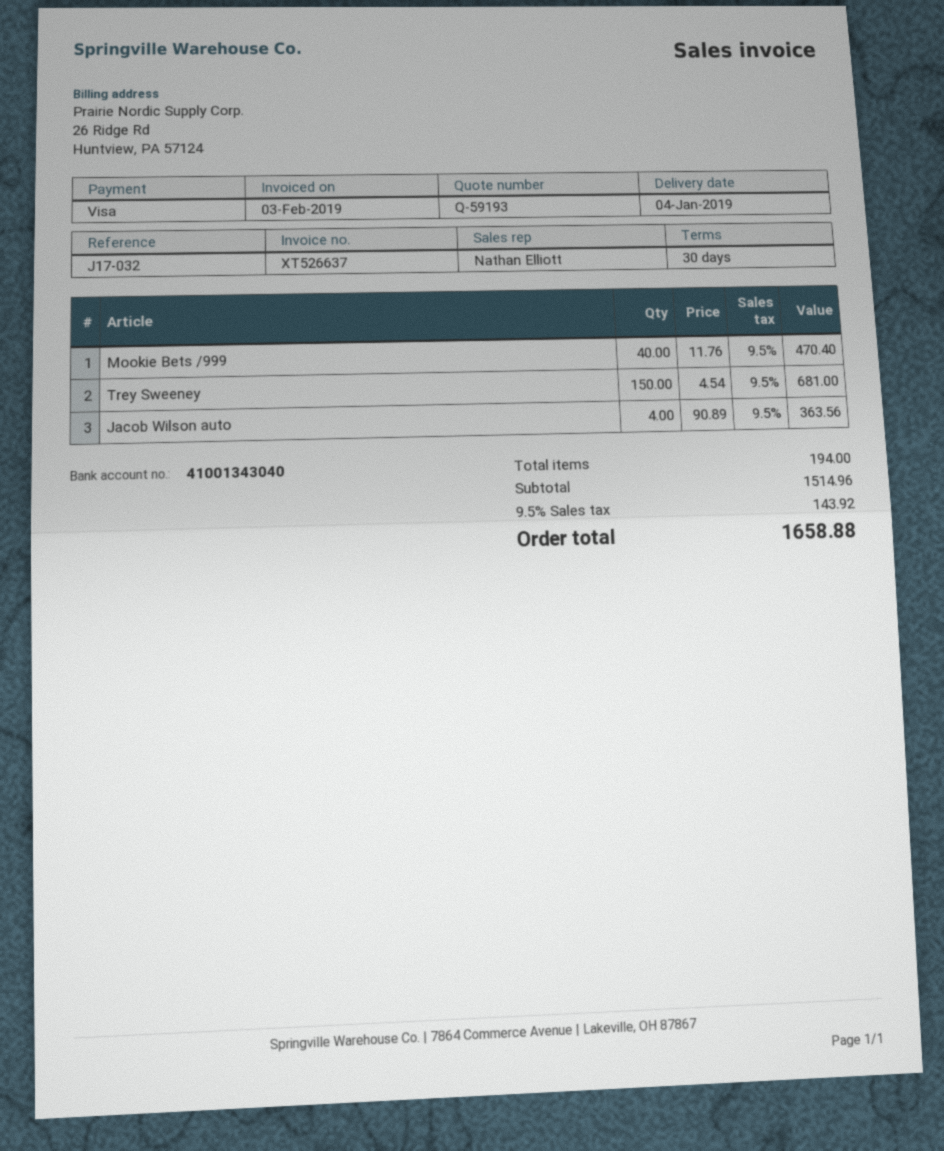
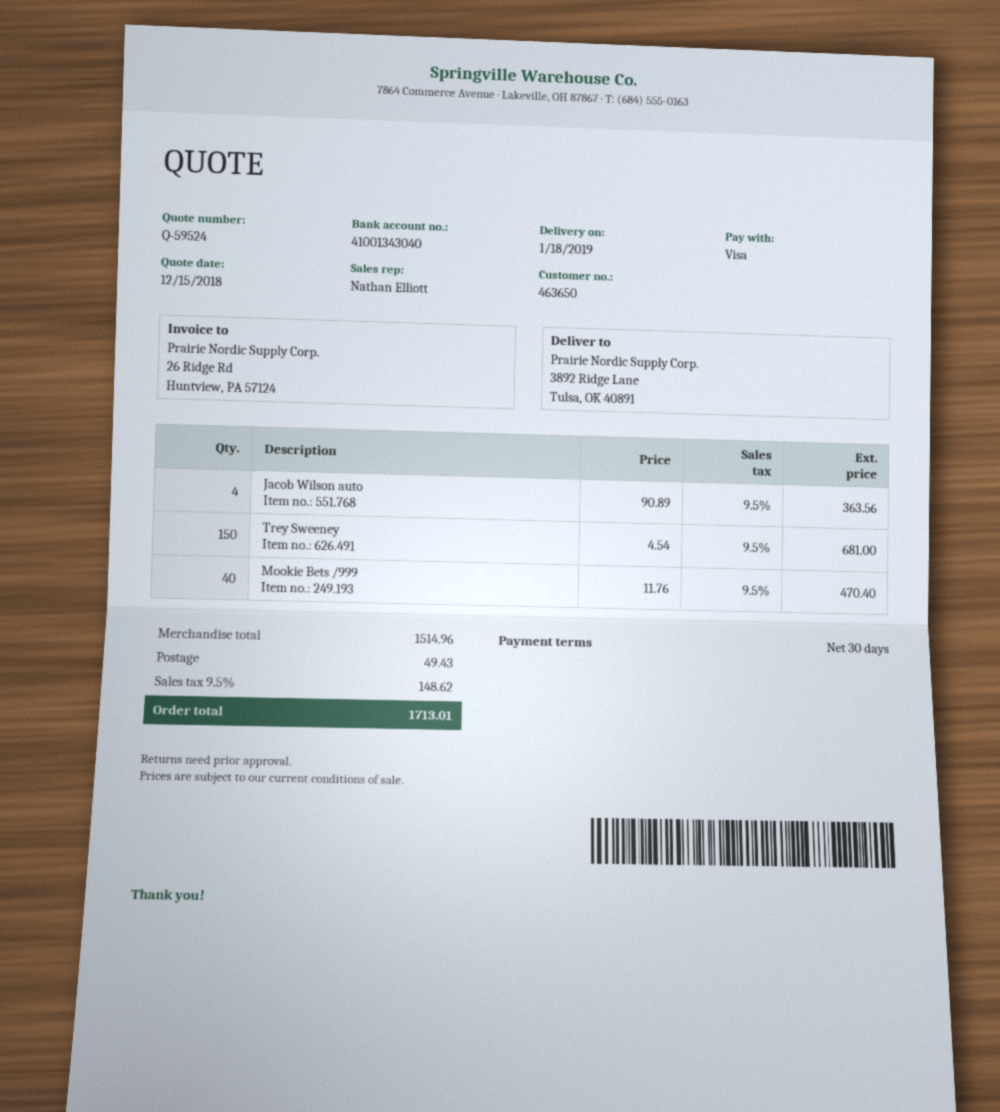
quote number: Q-59193 -> Q-59524
delivery date: 2019-01-04 -> 2019-01-18
shipping: none -> 49.43
tax: 9.5% = 143.92 -> 9.5% = 148.62
total: 1658.88 -> 1713.01

